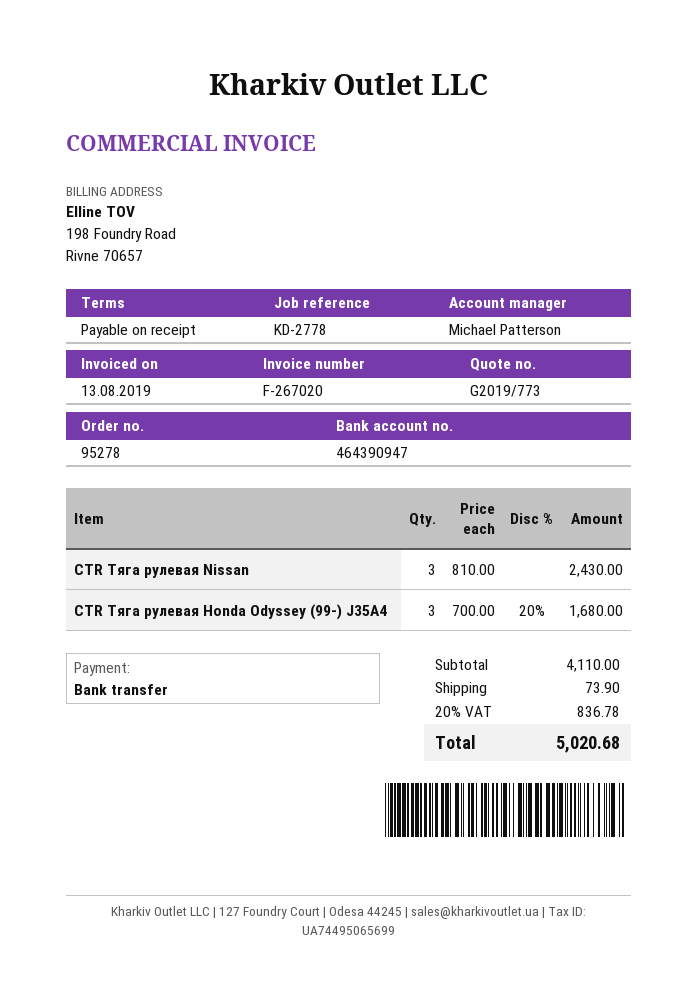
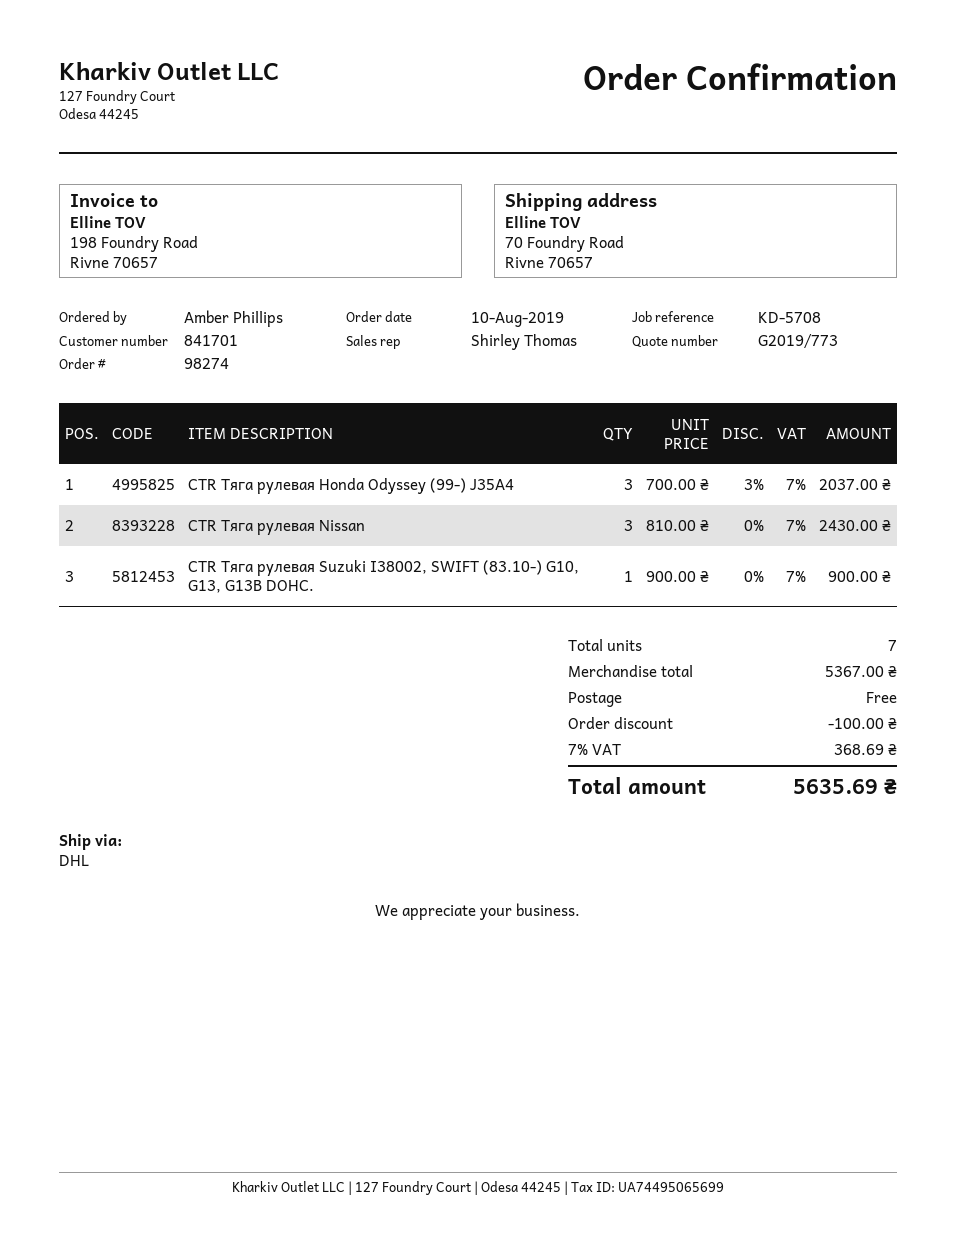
order number: 95278 -> 98274
reference: KD-2778 -> KD-5708
sales rep: Michael Patterson -> Shirley Thomas
CTR Тяга рулевая Honda Odyssey (99-) J35A4: 3 x 700.00 - 20% = 1680.00 -> 3 x 700.00 - 3% = 2037.00
CTR Тяга рулевая Suzuki I38002, SWIFT (83.10-) G10, G13, G13B DOHC.: none -> 1 x 900.00 = 900.00
subtotal: 4110.00 -> 5367.00
discount: none -> 100.00
shipping: 73.90 -> 0.00
tax: 20% = 836.78 -> 7% = 368.69
total: 5020.68 -> 5635.69

